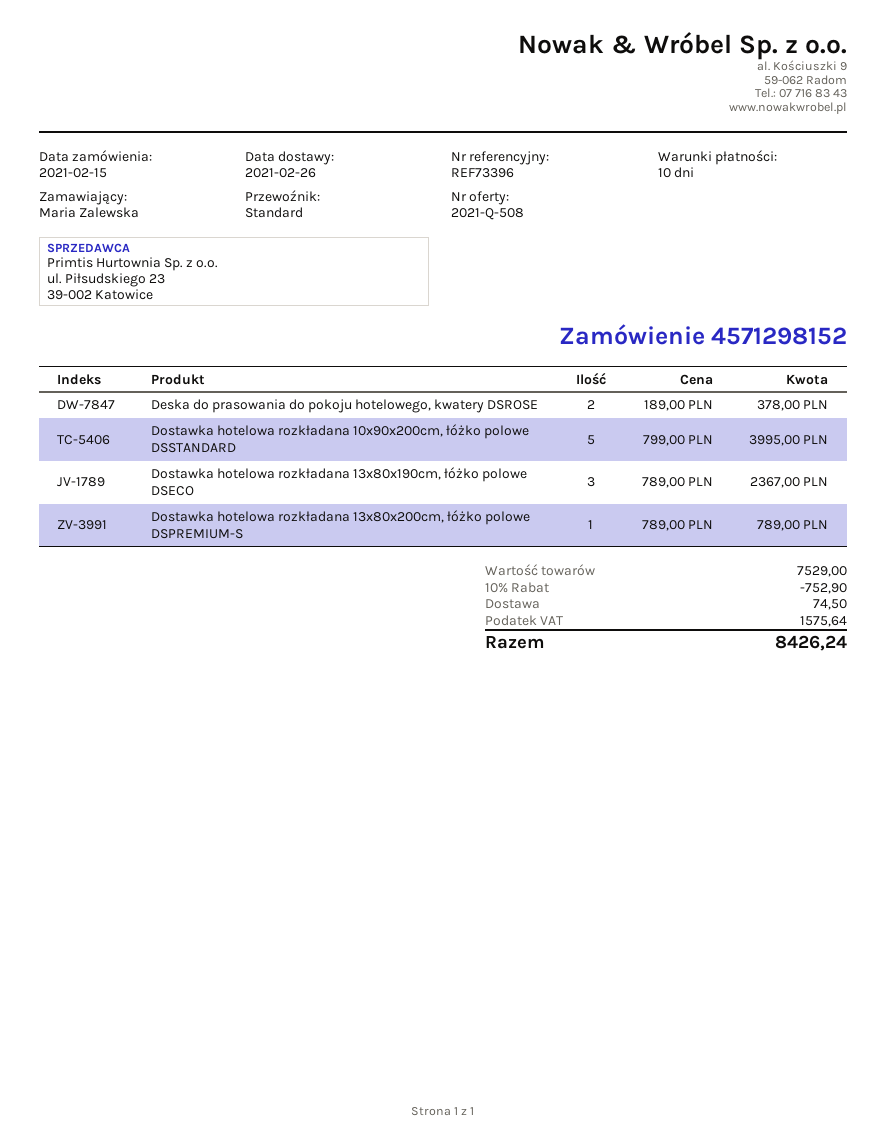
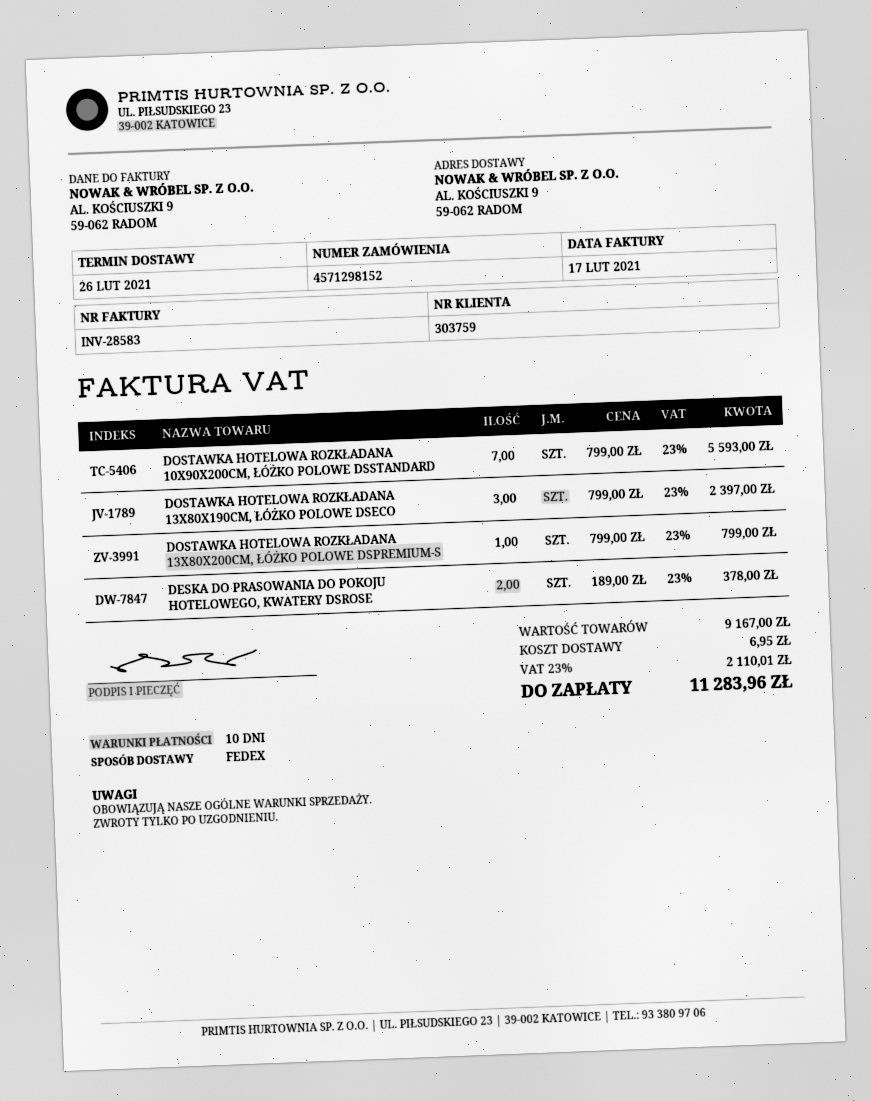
shipping method: standard -> FedEx
Dostawka hotelowa rozkładana 10x90x200cm, łóżko polowe DSSTANDARD: 5 x 799.00 = 3995.00 -> 7 x 799.00 = 5593.00
Dostawka hotelowa rozkładana 13x80x190cm, łóżko polowe DSECO: 3 x 789.00 = 2367.00 -> 3 x 799.00 = 2397.00
Dostawka hotelowa rozkładana 13x80x200cm, łóżko polowe DSPREMIUM-S: 1 x 789.00 = 789.00 -> 1 x 799.00 = 799.00
subtotal: 7529.00 -> 9167.00
discount: 10% = 752.90 -> none
shipping: 74.50 -> 6.95
tax: 1575.64 -> 2110.01
total: 8426.24 -> 11283.96

